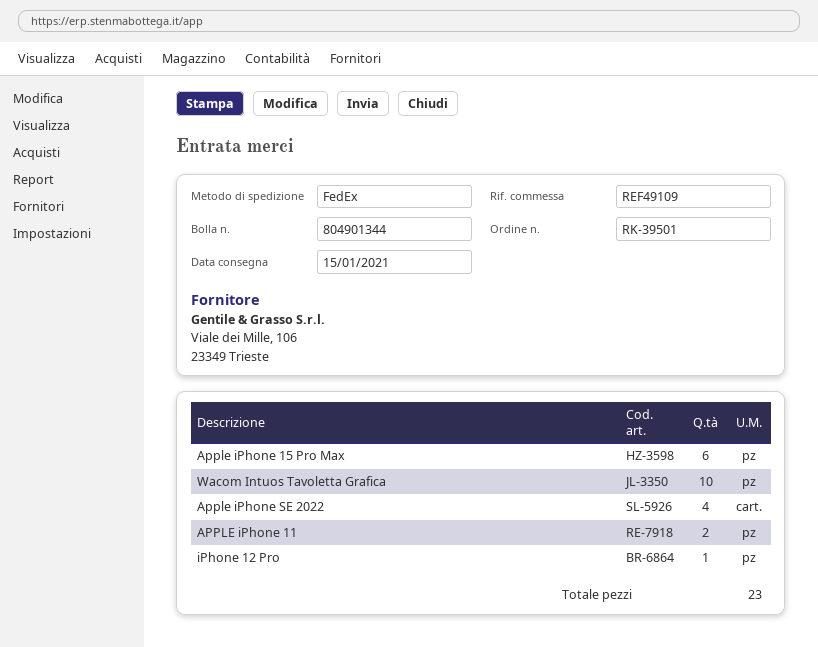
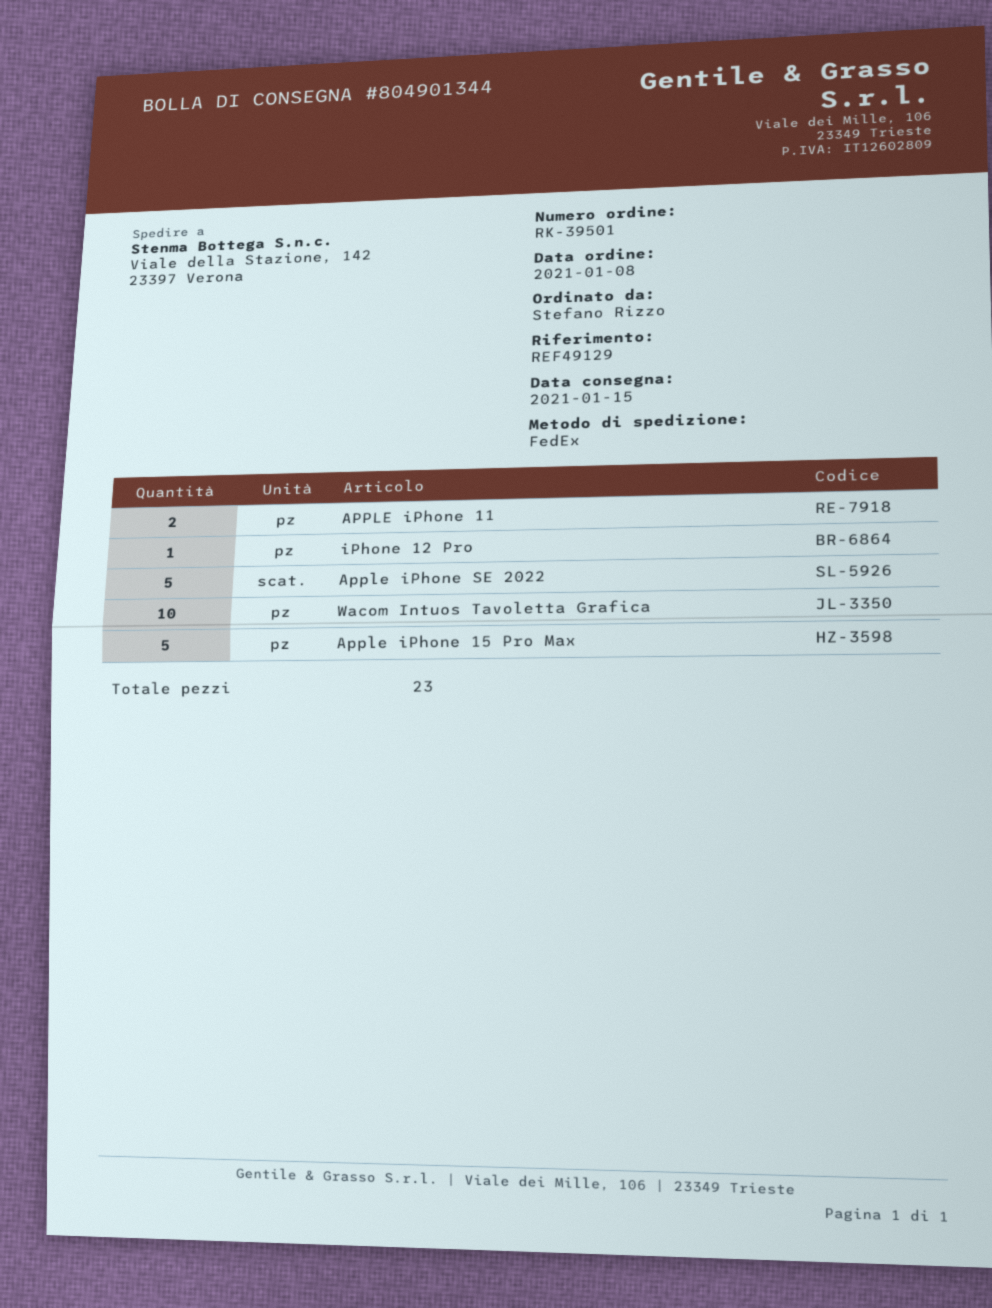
reference: REF49109 -> REF49129
Apple iPhone 15 Pro Max: 6 -> 5
Apple iPhone SE 2022: 4 -> 5

